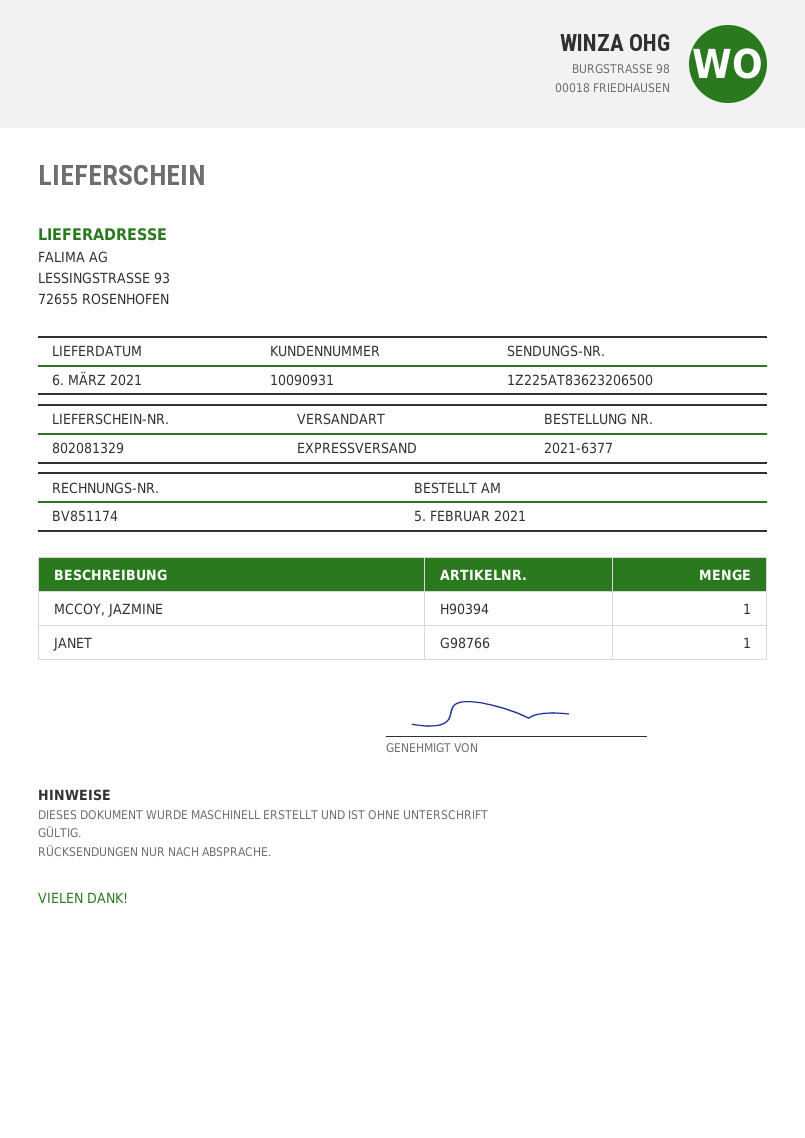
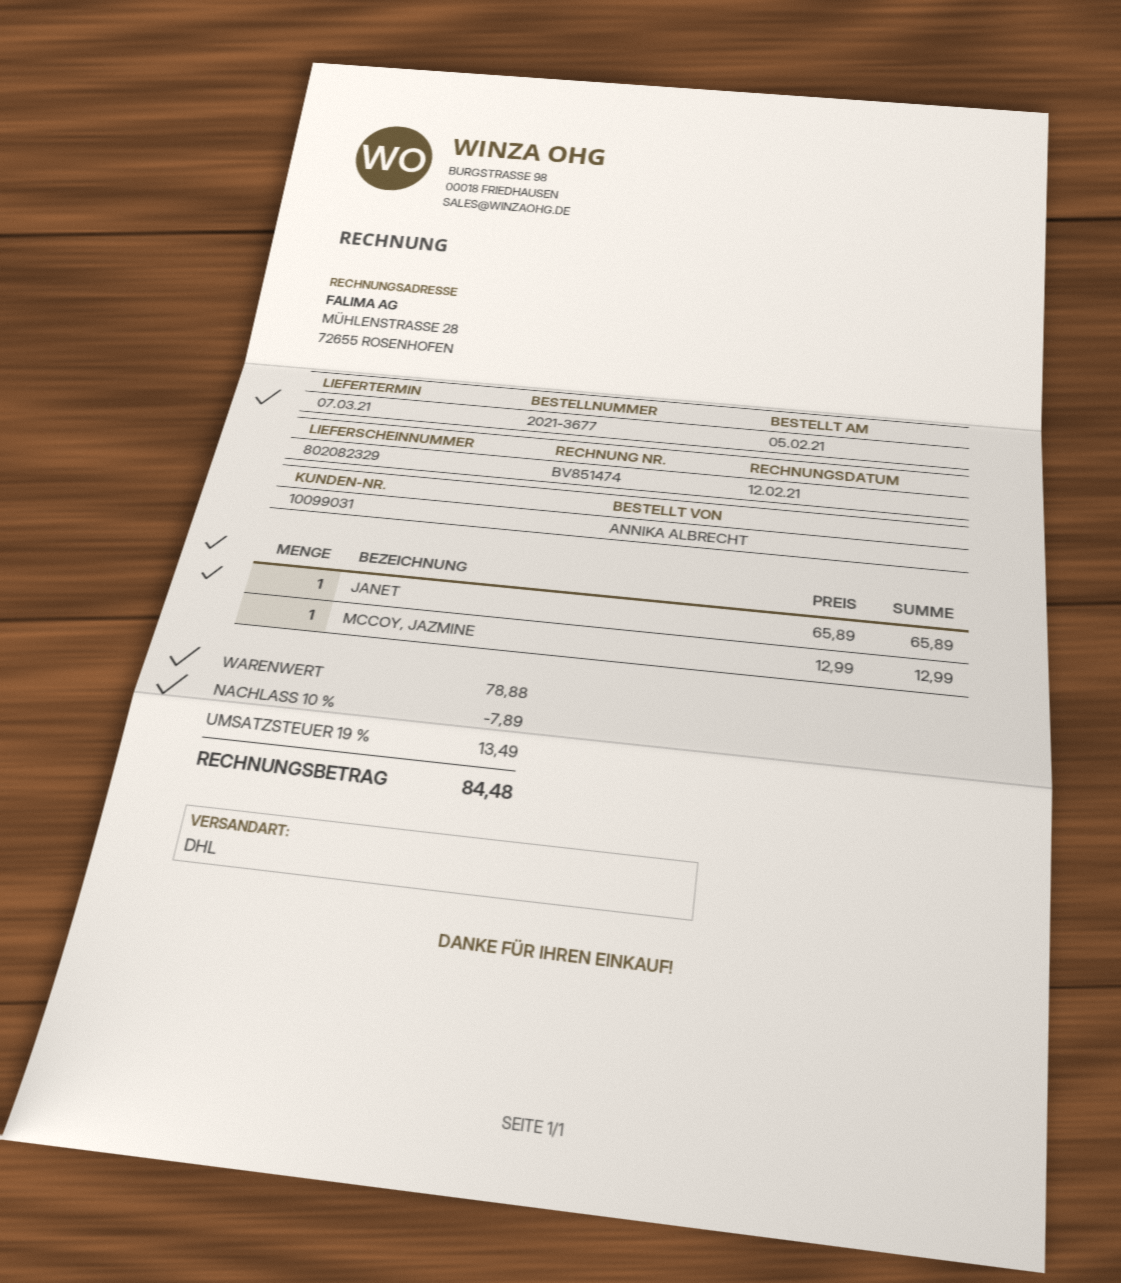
order number: 2021-6377 -> 2021-3677
delivery note number: 802081329 -> 802082329
delivery date: 2021-03-06 -> 2021-03-07
invoice number: BV851174 -> BV851474
customer number: 10090931 -> 10099031
shipping method: express -> DHL

